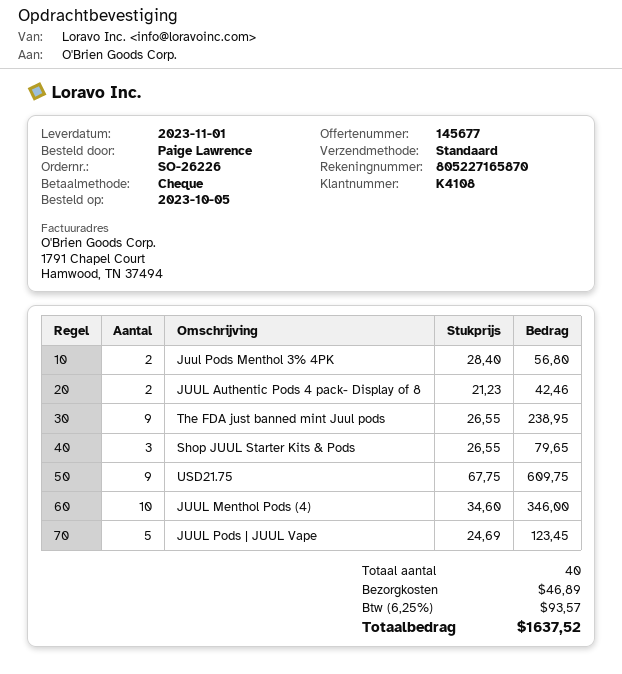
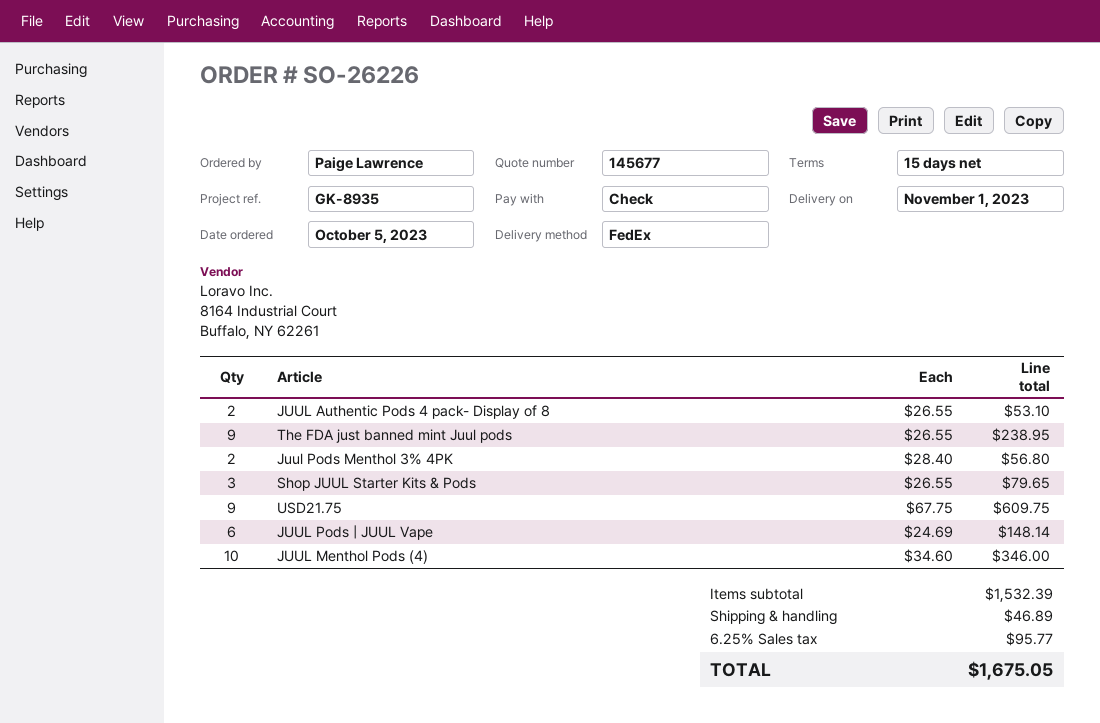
shipping method: standard -> FedEx
JUUL Authentic Pods 4 pack- Display of 8: 2 x 21.23 = 42.46 -> 2 x 26.55 = 53.10
JUUL Pods | JUUL Vape: 5 x 24.69 = 123.45 -> 6 x 24.69 = 148.14
tax: 6.25% = 93.57 -> 6.25% = 95.77
total: 1637.52 -> 1675.05

